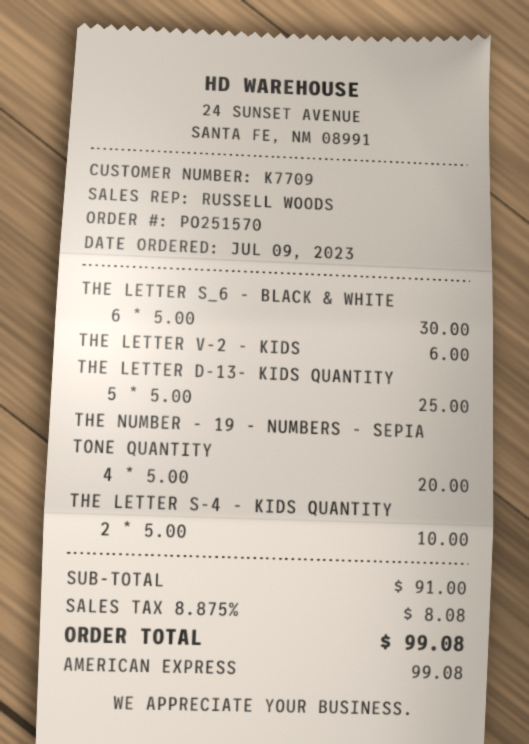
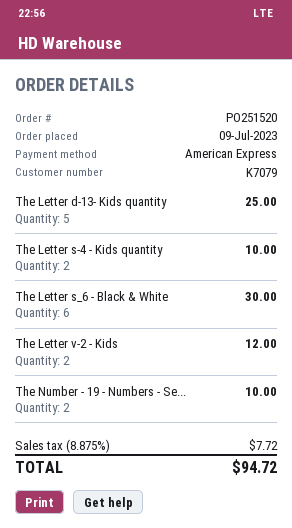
order number: PO251570 -> PO251520
customer number: K7709 -> K7079
THE LETTER V-2 - KIDS: 1 for 6.00 -> 2 for 12.00
THE NUMBER - 19 - NUMBERS - SEPIA TONE QUANTITY: 4 for 20.00 -> 2 for 10.00
tax: 8.875% = 8.08 -> 8.875% = 7.72
total: 99.08 -> 94.72

